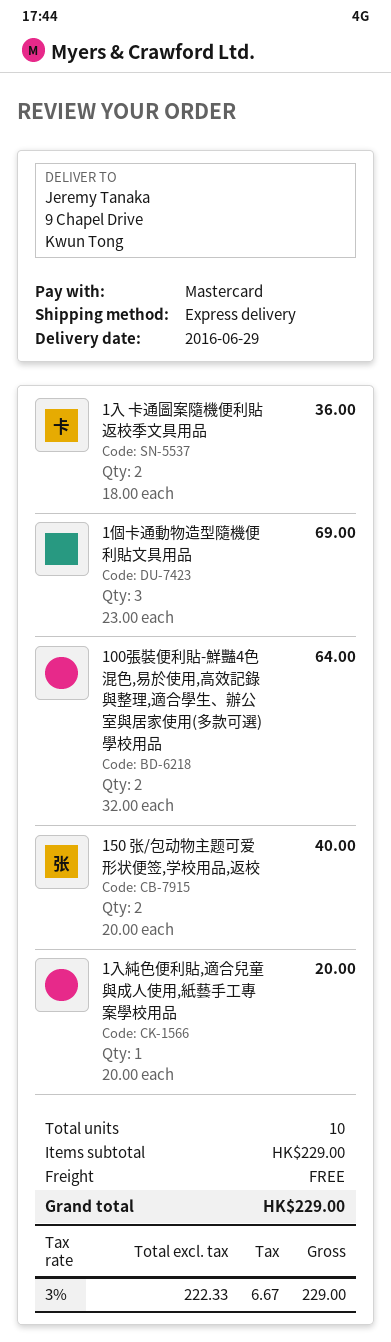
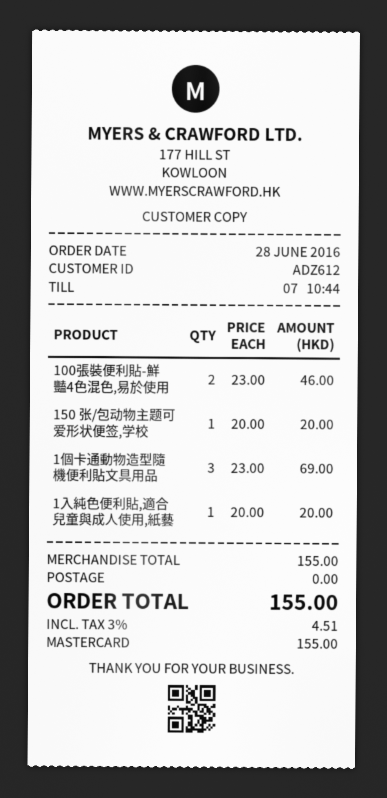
1入 卡通圖案隨機便利貼 返校季文具用品: 2 x 18.00 = 36.00 -> none
100張裝便利貼-鮮豔4色混色,易於使用,高效記錄與整理,適合學生、辦公室與居家使用(多款可選)學校用品: 2 x 32.00 = 64.00 -> 2 x 23.00 = 46.00
150 张/包动物主题可爱形状便签,学校用品,返校: 2 x 20.00 = 40.00 -> 1 x 20.00 = 20.00
subtotal: 229.00 -> 155.00
tax: 3% = 6.67 -> 3% = 4.51
total: 229.00 -> 155.00

